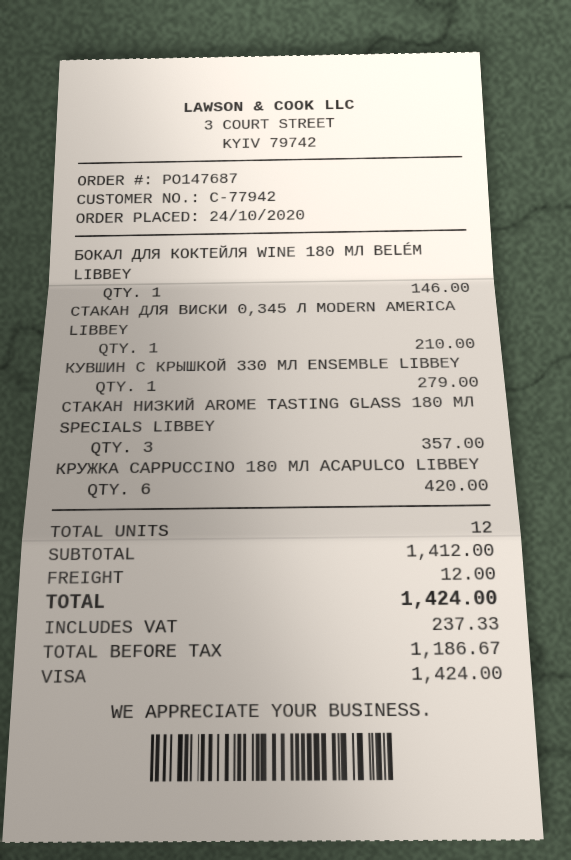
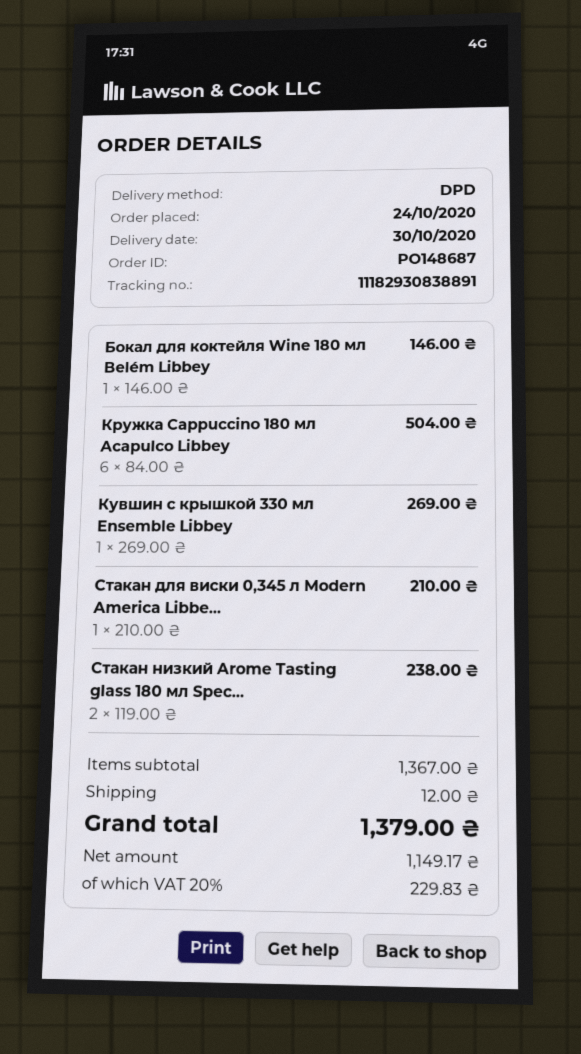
order number: PO147687 -> PO148687
КУВШИН С КРЫШКОЙ 330 МЛ ENSEMBLE LIBBEY: 1 for 279.00 -> 1 for 269.00
СТАКАН НИЗКИЙ AROME TASTING GLASS 180 МЛ SPECIALS LIBBEY: 3 for 357.00 -> 2 for 238.00
КРУЖКА CAPPUCCINO 180 МЛ ACAPULCO LIBBEY: 6 for 420.00 -> 6 for 504.00
subtotal: 1412.00 -> 1367.00
net: 1186.67 -> 1149.17
tax: 237.33 -> 229.83
total: 1424.00 -> 1379.00

